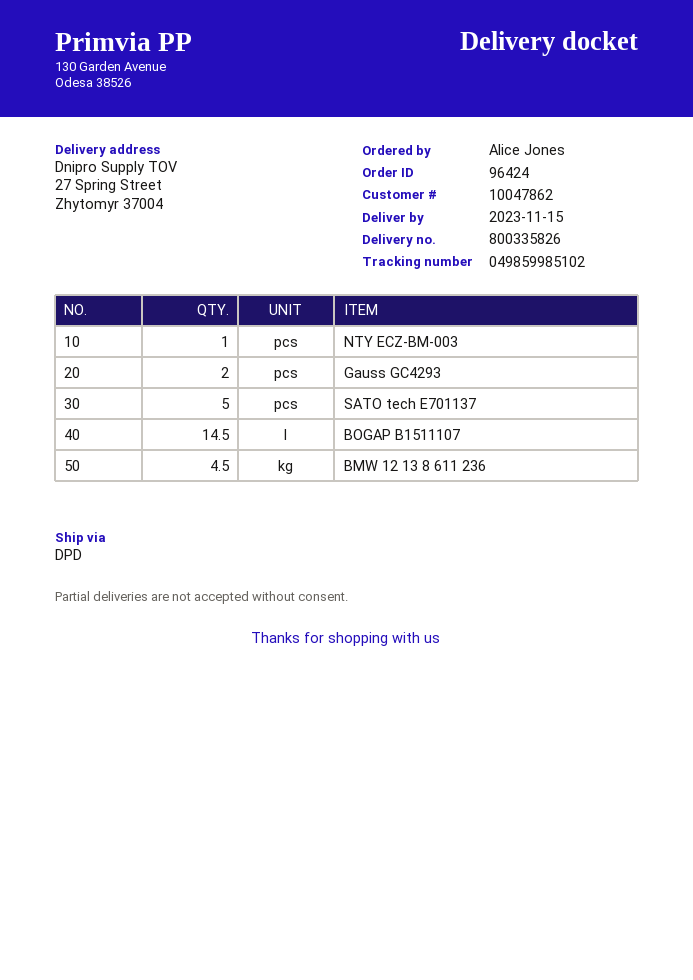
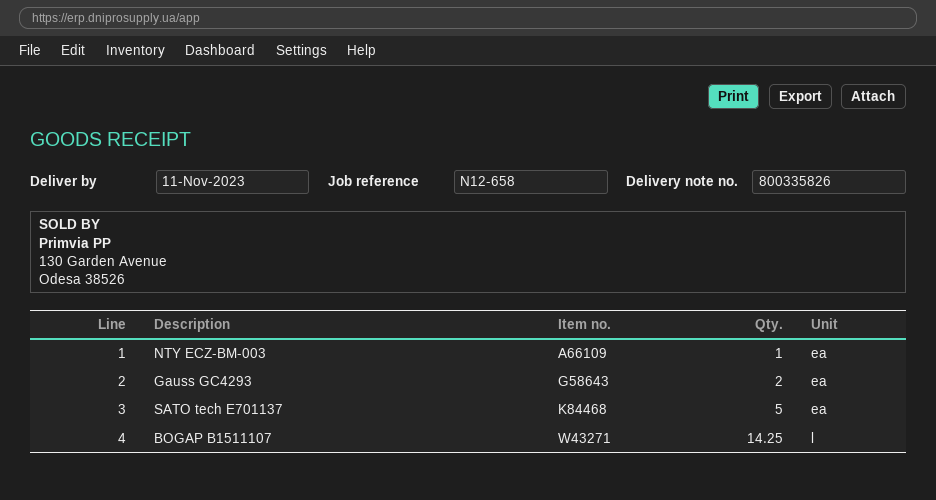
delivery date: 2023-11-15 -> 2023-11-11
BOGAP B1511107: 14.5 -> 14.25
BMW 12 13 8 611 236: 4.5 -> none

